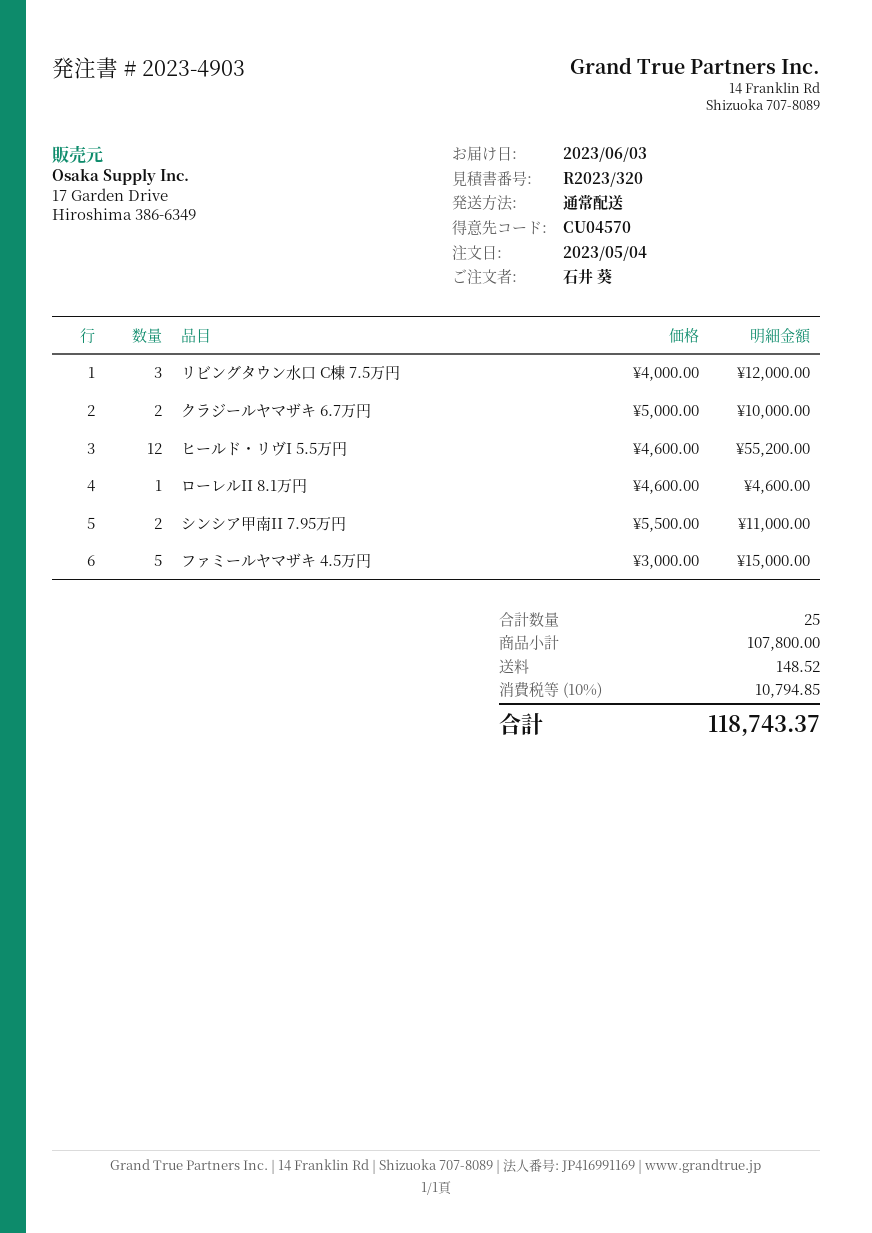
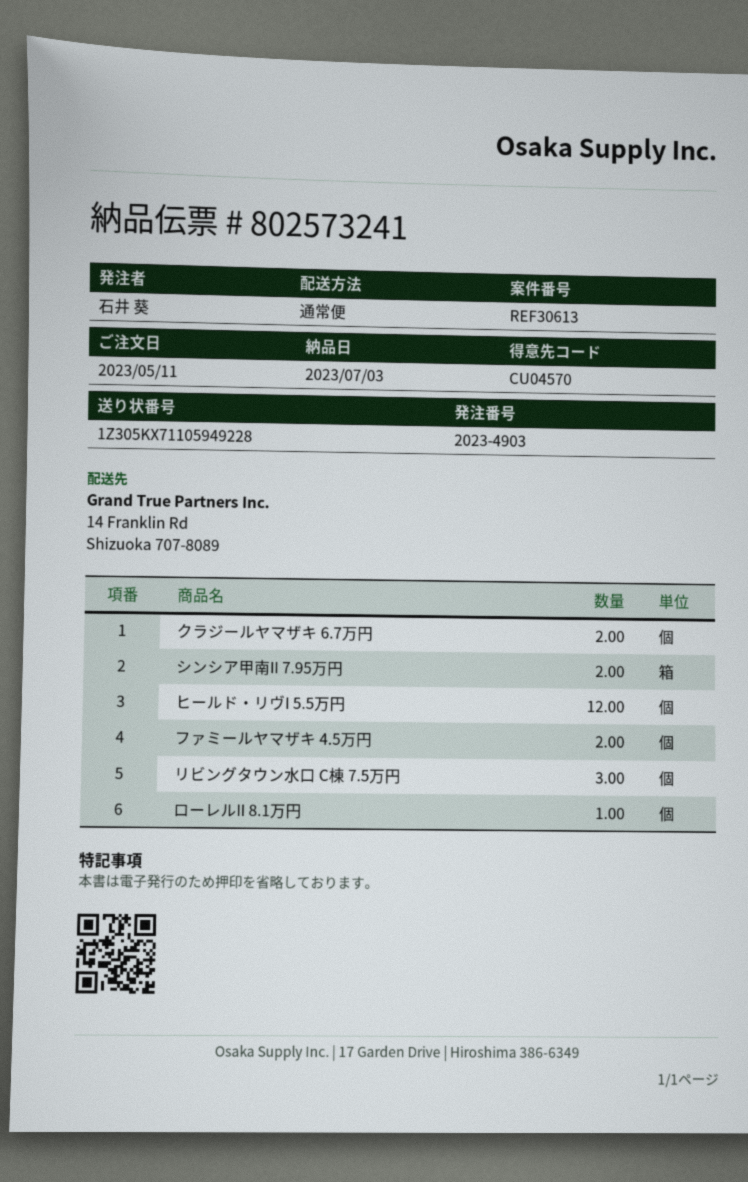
order date: 2023-05-04 -> 2023-05-11
delivery date: 2023-06-03 -> 2023-07-03
ファミールヤマザキ 4.5万円: 5 -> 2

